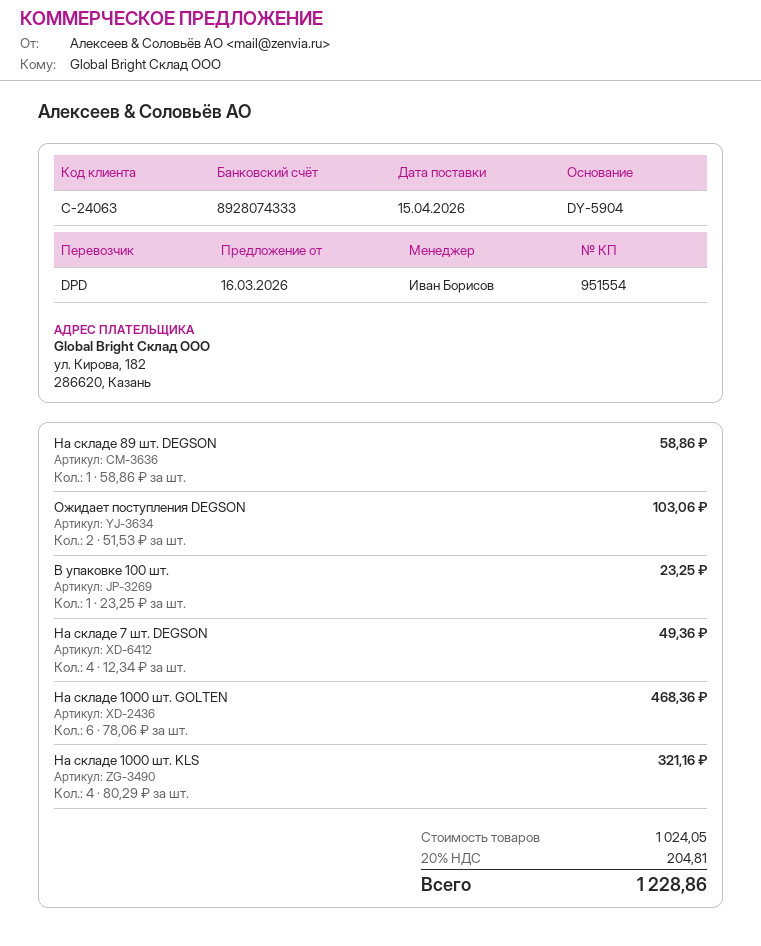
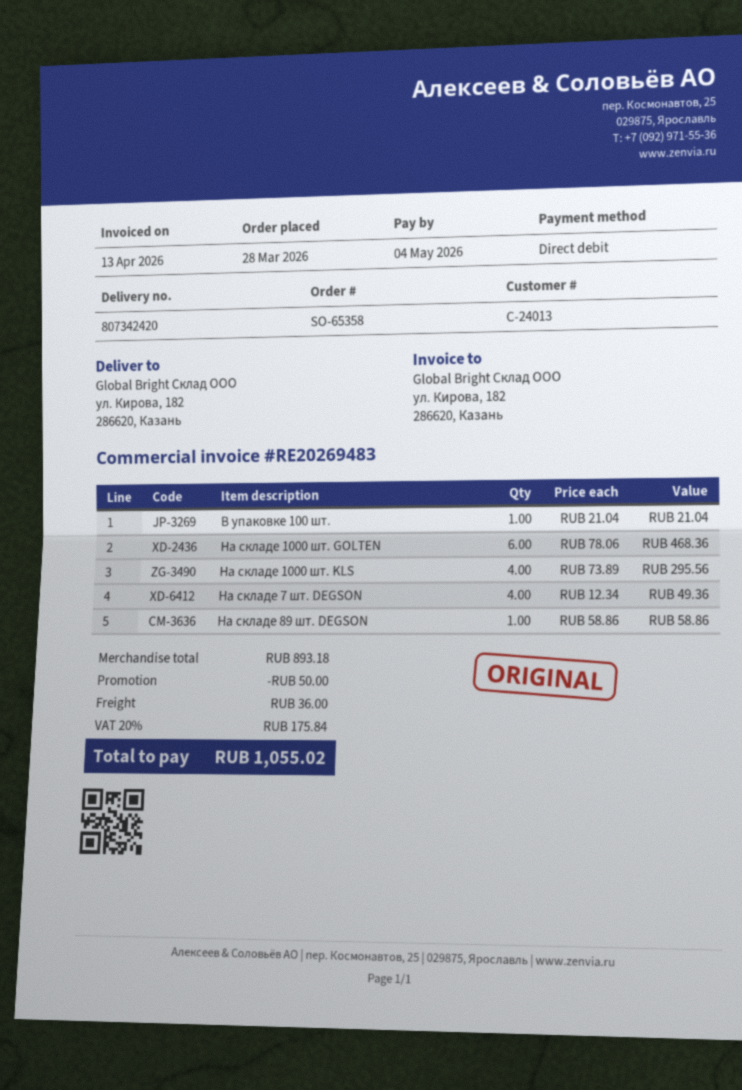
customer number: C-24063 -> C-24013
Ожидает поступления DEGSON: 2 x 51.53 = 103.06 -> none
В упаковке 100 шт.: 1 x 23.25 = 23.25 -> 1 x 21.04 = 21.04
На складе 1000 шт. KLS: 4 x 80.29 = 321.16 -> 4 x 73.89 = 295.56
subtotal: 1024.05 -> 893.18
discount: none -> 50.00
shipping: none -> 36.00
tax: 20% = 204.81 -> 20% = 175.84
total: 1228.86 -> 1055.02

